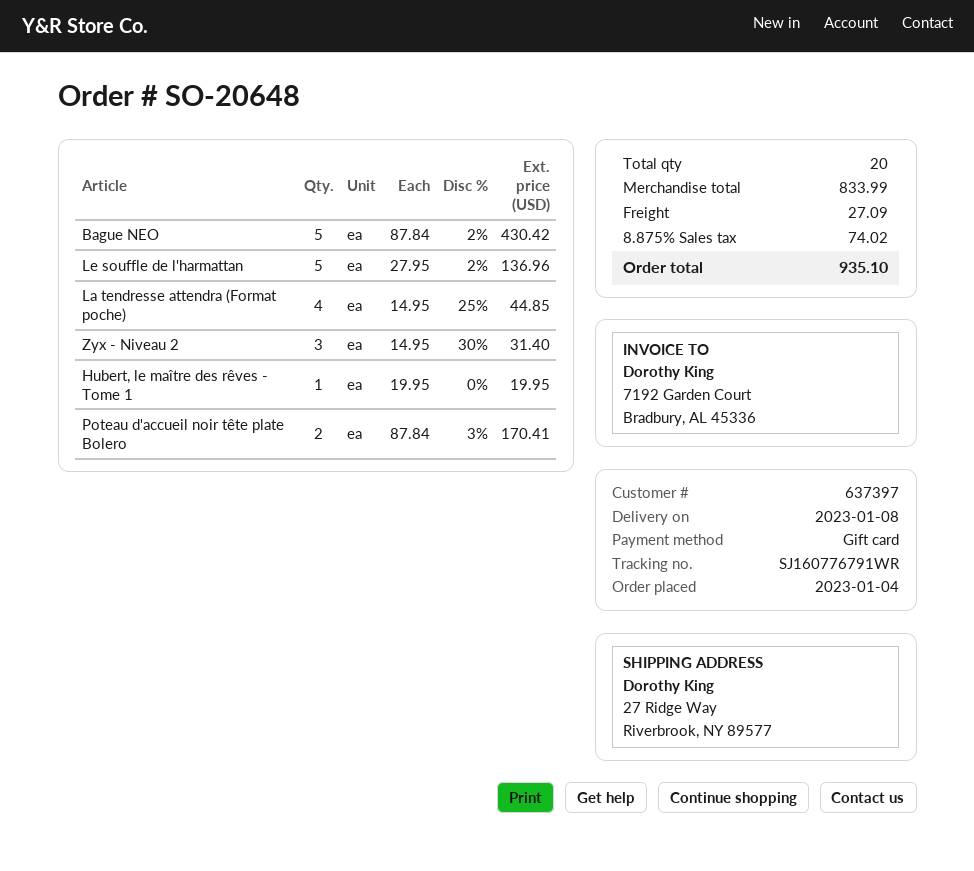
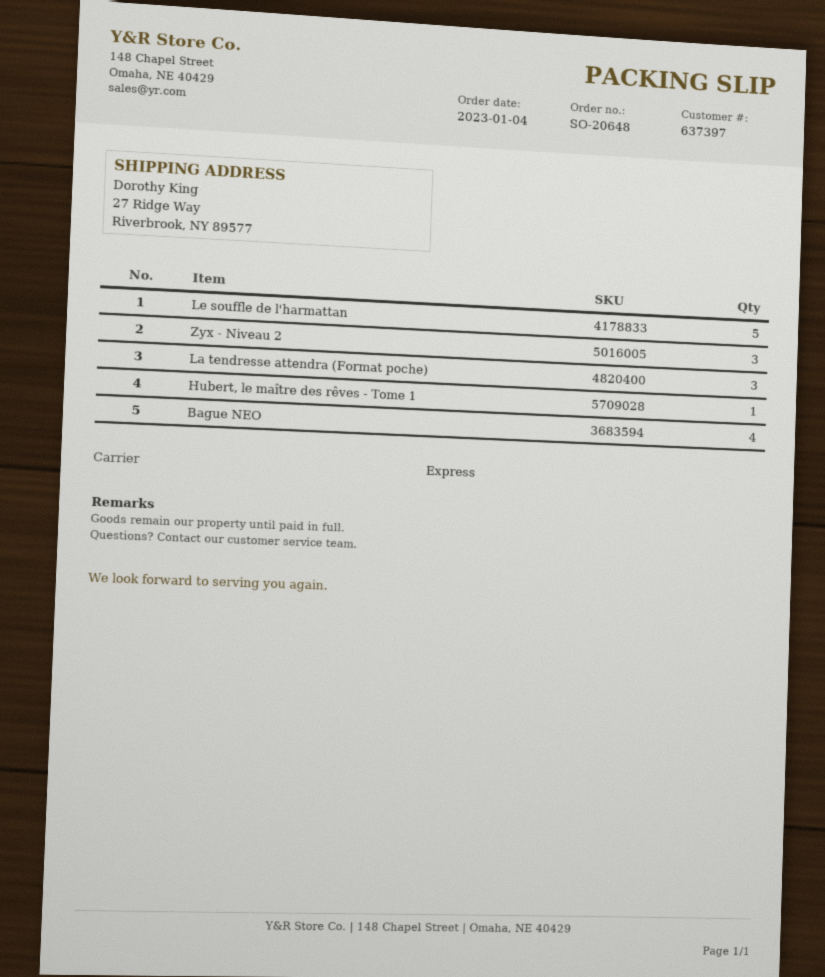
Bague NEO: 5 -> 4
La tendresse attendra (Format poche): 4 -> 3
Poteau d'accueil noir tête plate Bolero: 2 -> none

